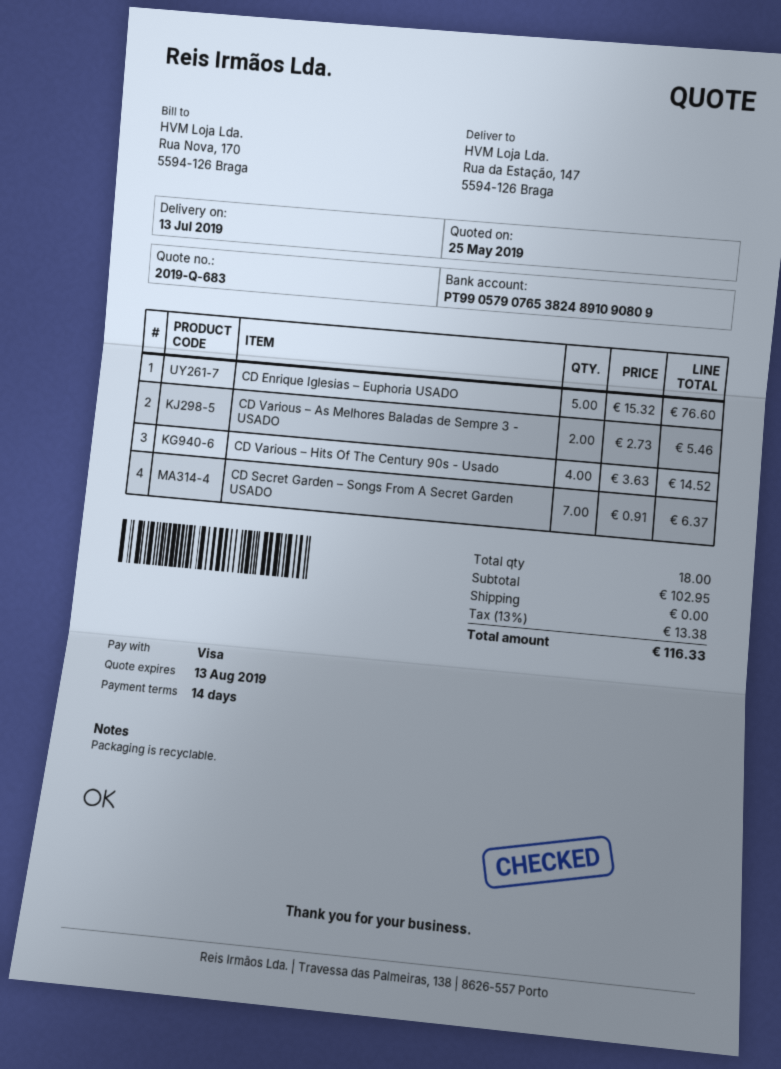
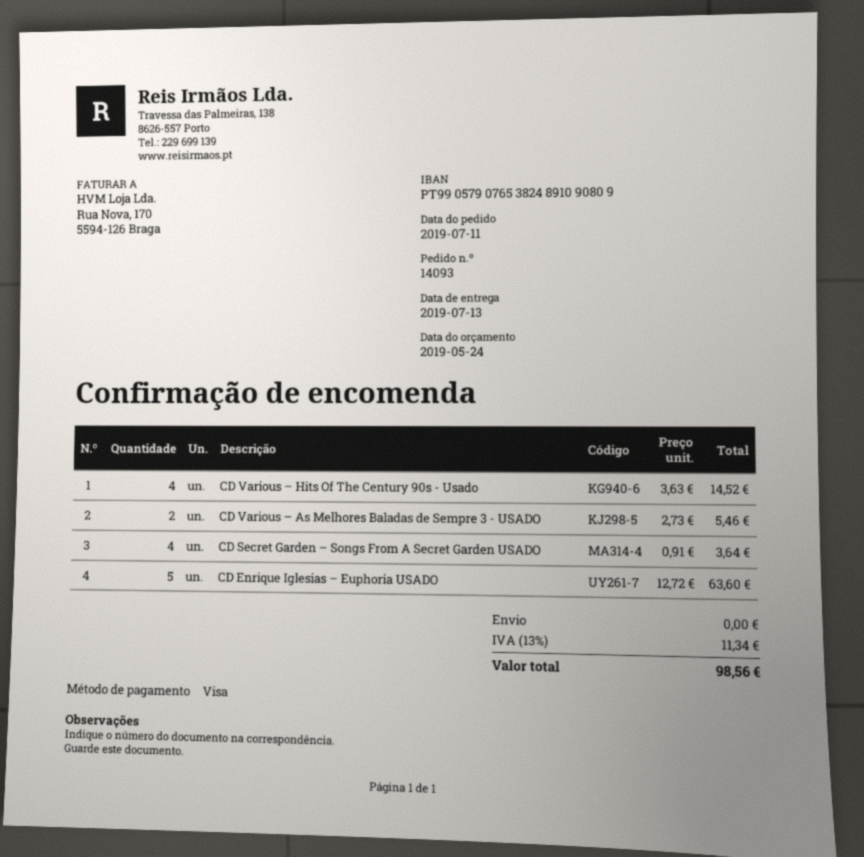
quote date: 2019-05-25 -> 2019-05-24
CD Enrique Iglesias – Euphoria USADO: 5 x 15.32 = 76.60 -> 5 x 12.72 = 63.60
CD Secret Garden – Songs From A Secret Garden USADO: 7 x 0.91 = 6.37 -> 4 x 0.91 = 3.64
tax: 13% = 13.38 -> 13% = 11.34
total: 116.33 -> 98.56

